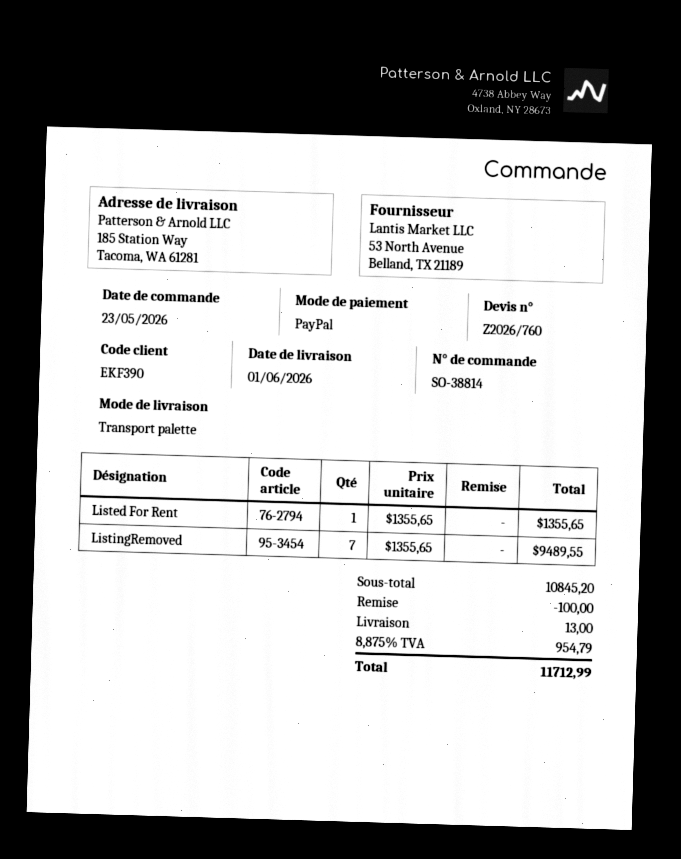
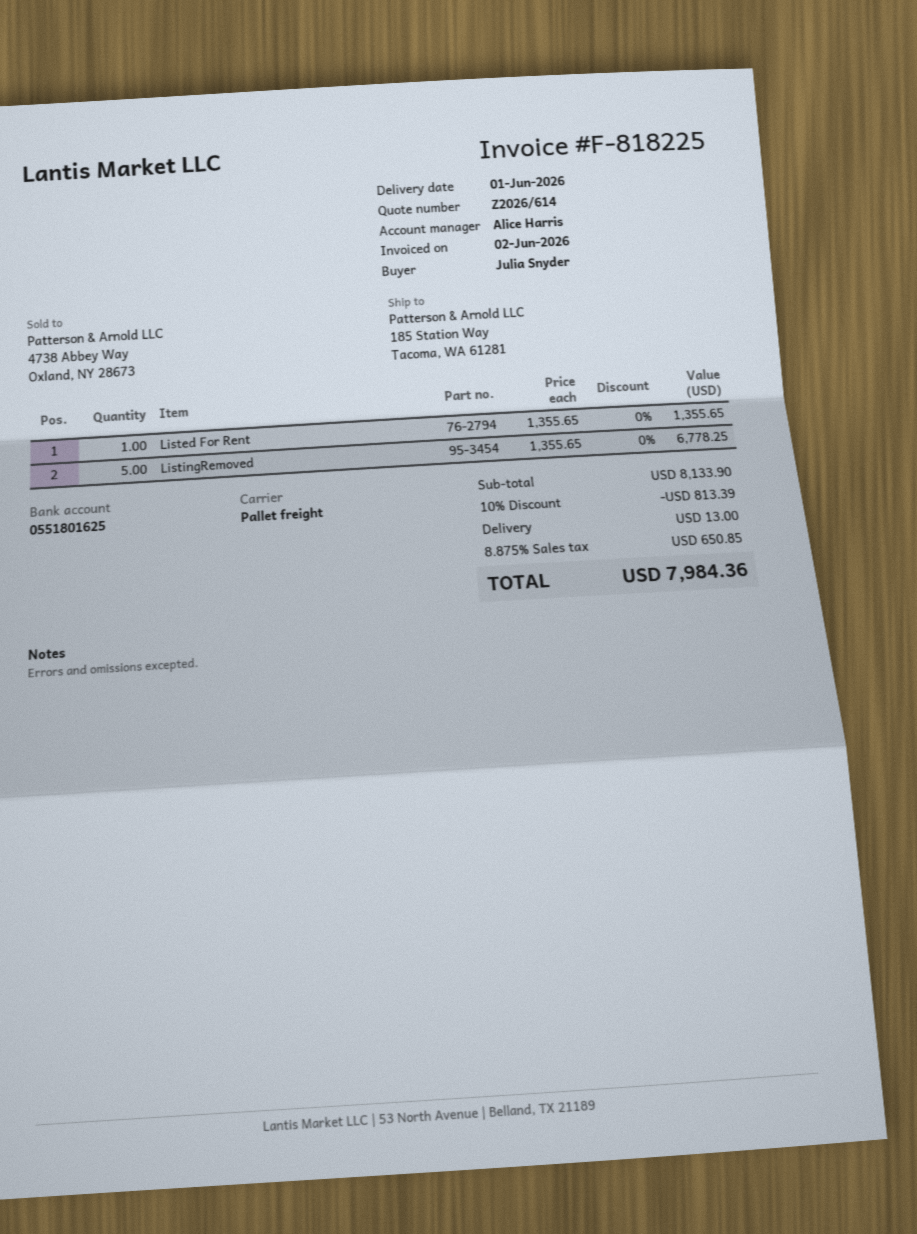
quote number: Z2026/760 -> Z2026/614
ListingRemoved: 7 x 1355.65 = 9489.55 -> 5 x 1355.65 = 6778.25
subtotal: 10845.20 -> 8133.90
discount: 100.00 -> 813.39
tax: 8.875% = 954.79 -> 8.875% = 650.85
total: 11712.99 -> 7984.36

